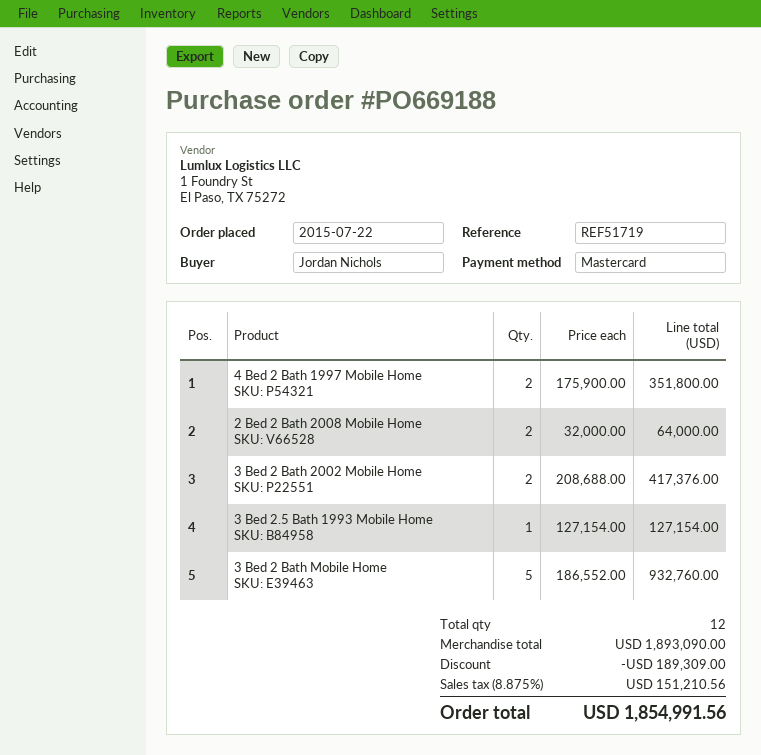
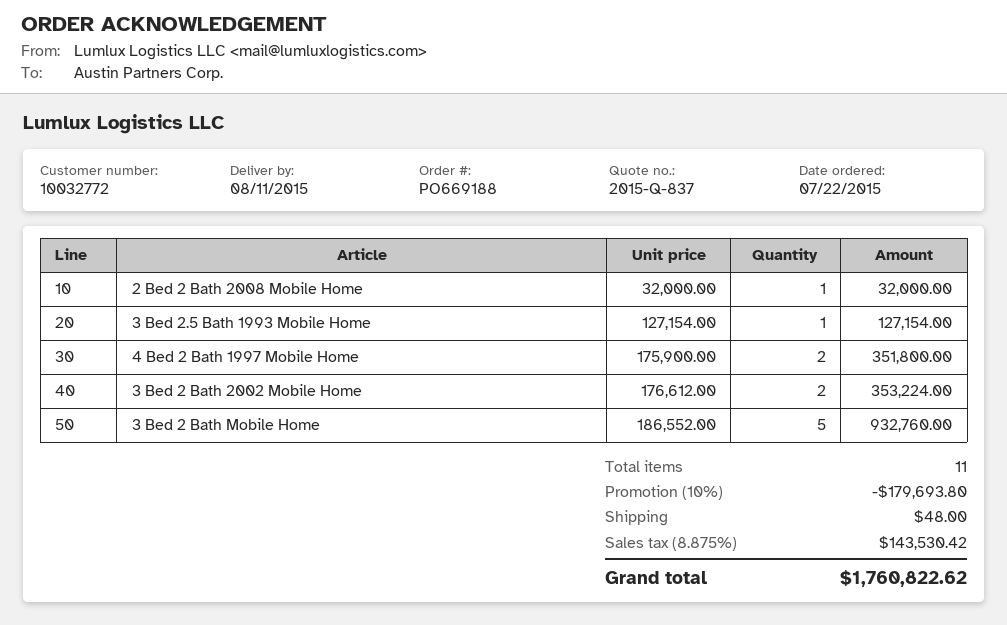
2 Bed 2 Bath 2008 Mobile Home: 2 x 32000.00 = 64000.00 -> 1 x 32000.00 = 32000.00
3 Bed 2 Bath 2002 Mobile Home: 2 x 208688.00 = 417376.00 -> 2 x 176612.00 = 353224.00
total quantity: 12 -> 11
discount: 189309.00 -> 179693.80
shipping: none -> 48.00
tax: 8.875% = 151210.56 -> 8.875% = 143530.42
total: 1854991.56 -> 1760822.62

